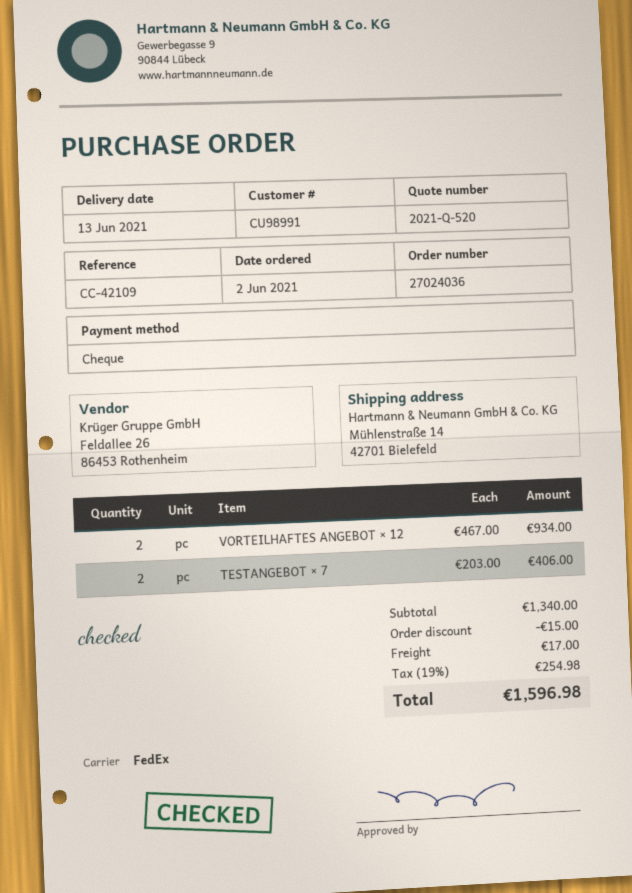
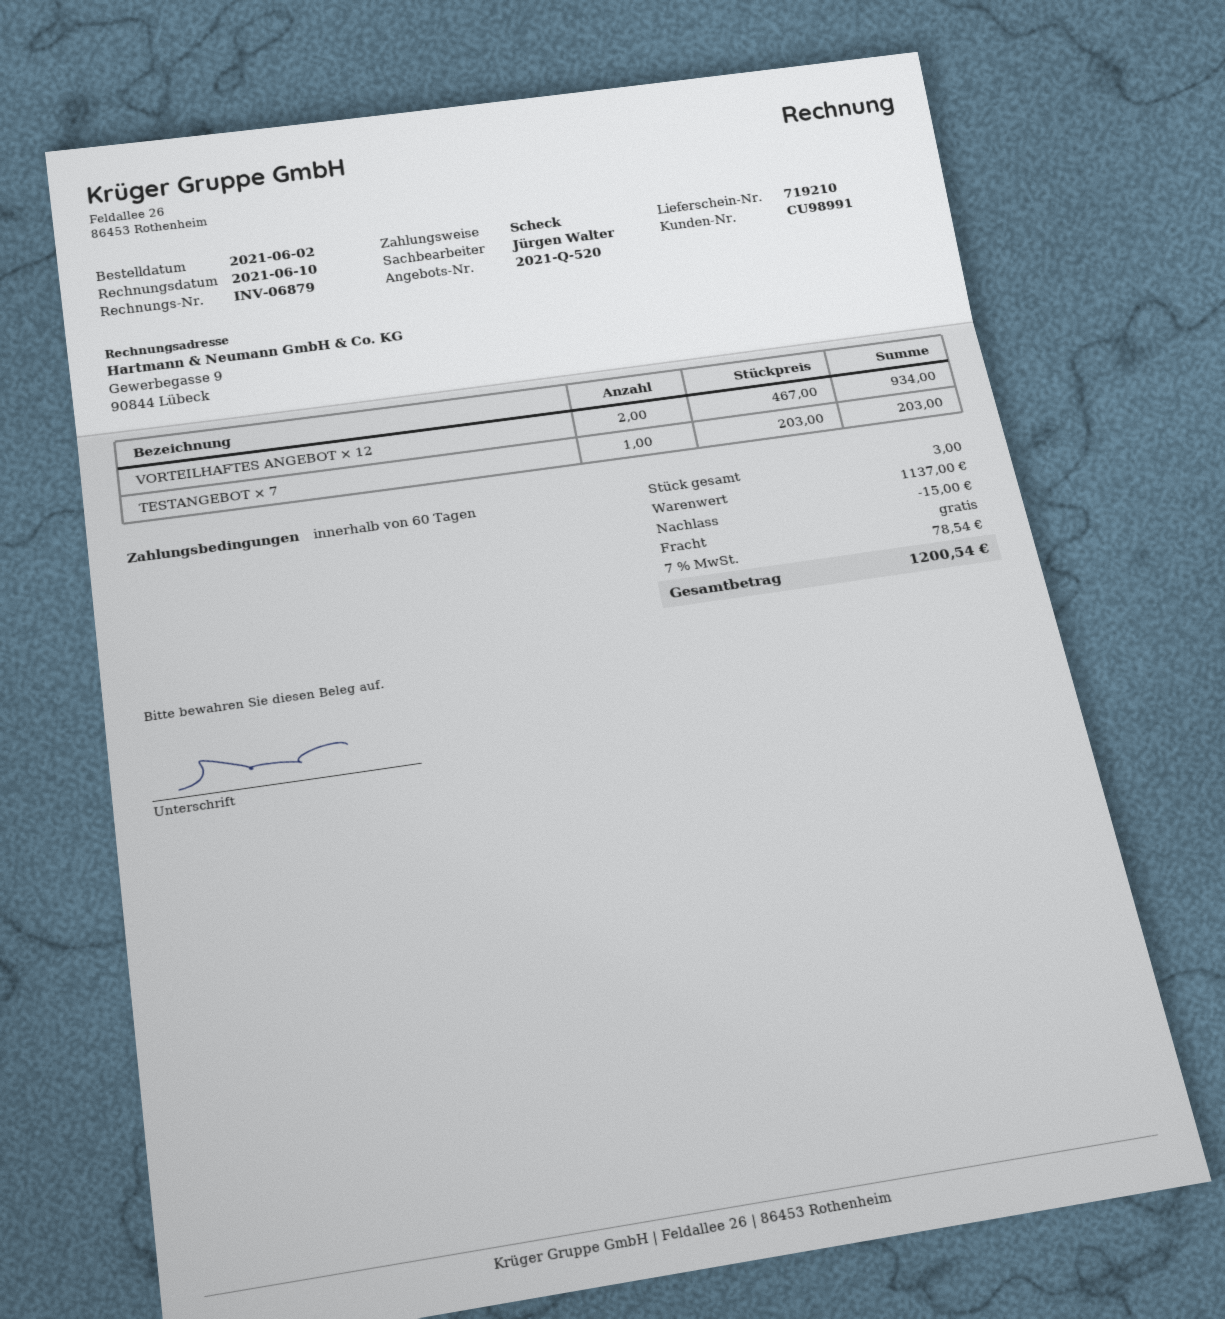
TESTANGEBOT × 7: 2 x 203.00 = 406.00 -> 1 x 203.00 = 203.00
subtotal: 1340.00 -> 1137.00
shipping: 17.00 -> 0.00
tax: 19% = 254.98 -> 7% = 78.54
total: 1596.98 -> 1200.54

